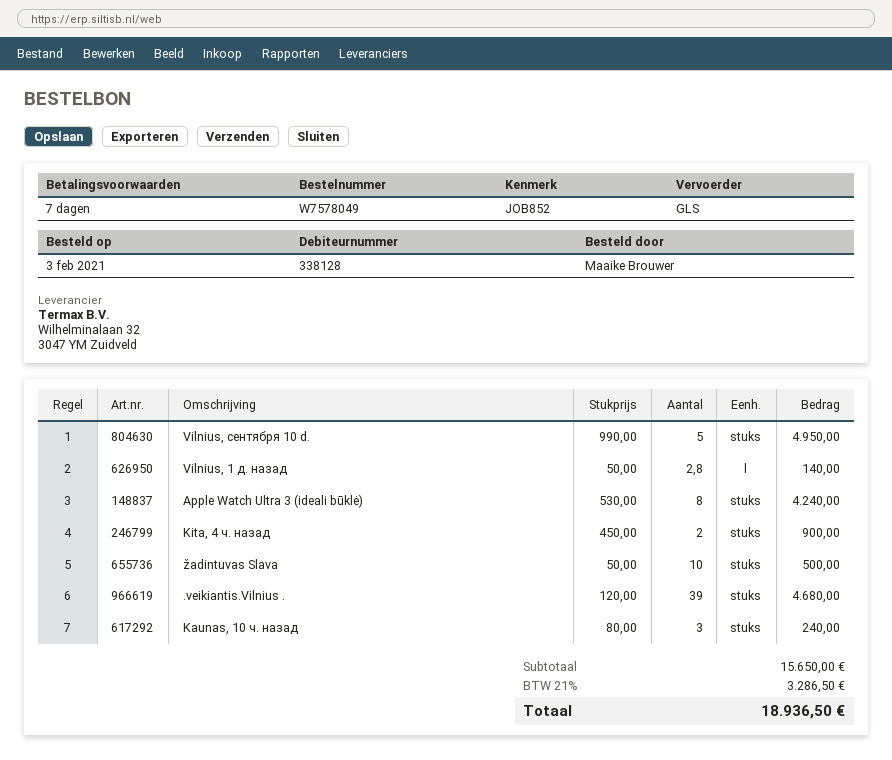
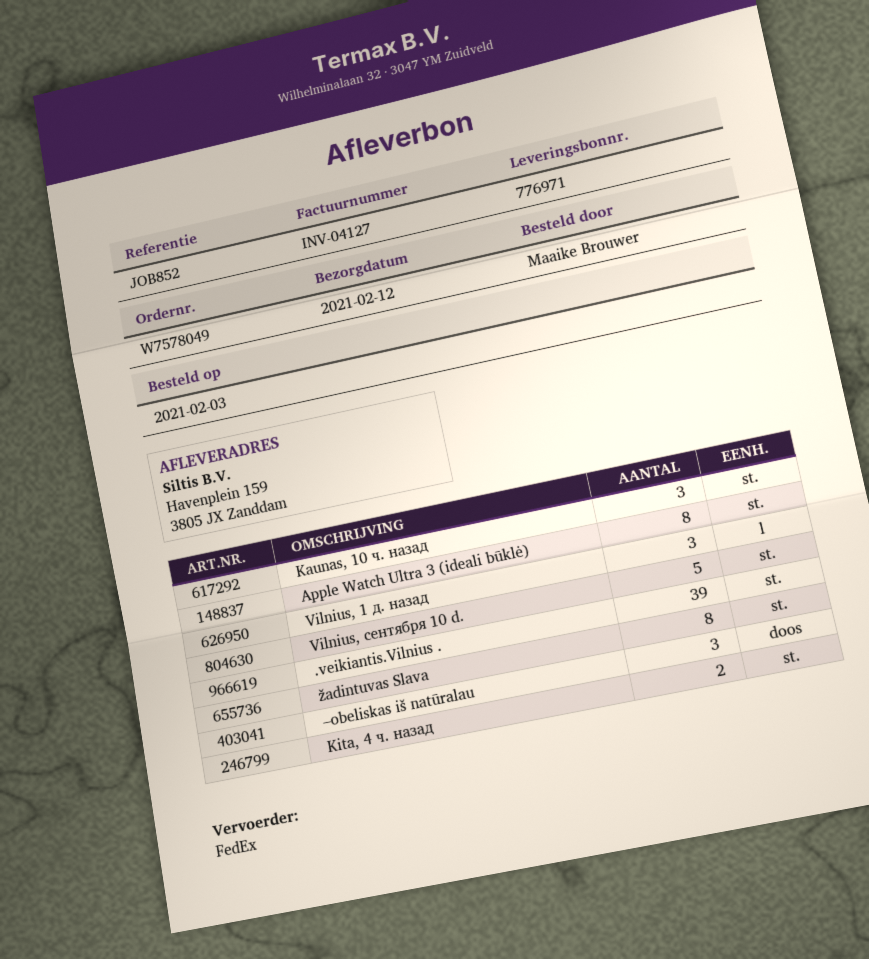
shipping method: GLS -> FedEx
Vilnius, 1 д. назад: 2.8 -> 3
žadintuvas Slava: 10 -> 8
–obeliskas iš natūralau: none -> 3

